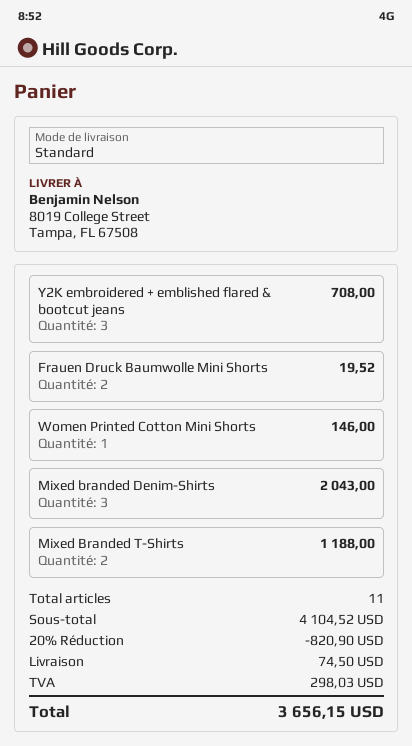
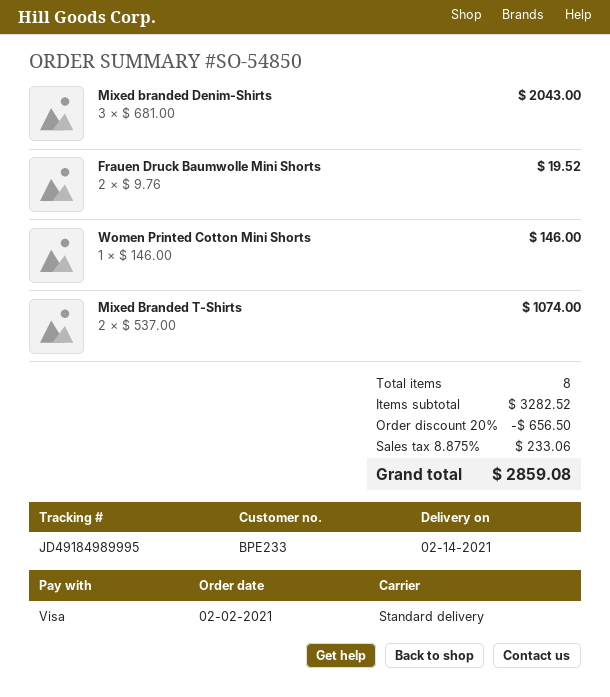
Y2K embroidered + emblished flared & bootcut jeans: 3 for 708.00 -> none
Mixed Branded T-Shirts: 2 for 1188.00 -> 2 for 1074.00
total quantity: 11 -> 8
subtotal: 4104.52 -> 3282.52
discount: 20% = 820.90 -> 20% = 656.50
shipping: 74.50 -> none
tax: 298.03 -> 233.06
total: 3656.15 -> 2859.08

